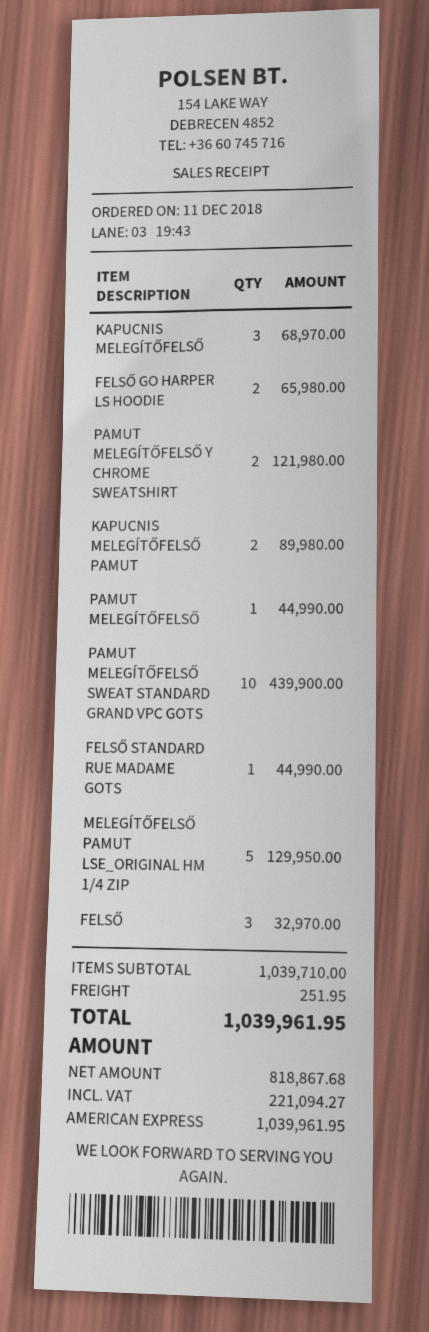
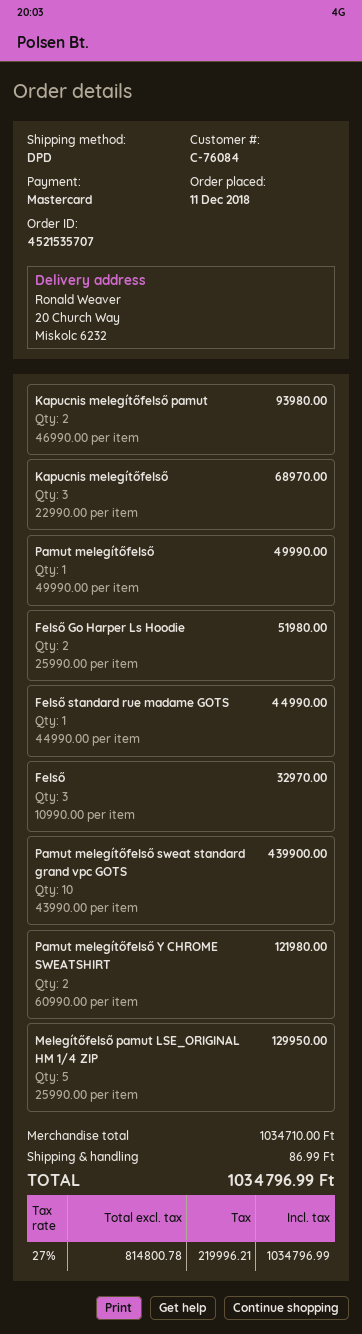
payment method: American Express -> Mastercard
FELSŐ GO HARPER LS HOODIE: 2 for 65980.00 -> 2 for 51980.00
KAPUCNIS MELEGÍTŐFELSŐ PAMUT: 2 for 89980.00 -> 2 for 93980.00
PAMUT MELEGÍTŐFELSŐ: 1 for 44990.00 -> 1 for 49990.00
subtotal: 1039710.00 -> 1034710.00
shipping: 251.95 -> 86.99
net: 818867.68 -> 814800.78
tax: 221094.27 -> 219996.21
total: 1039961.95 -> 1034796.99

